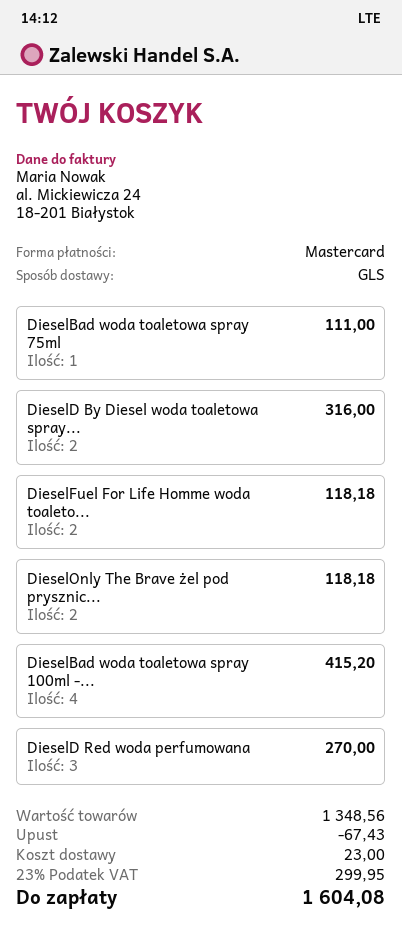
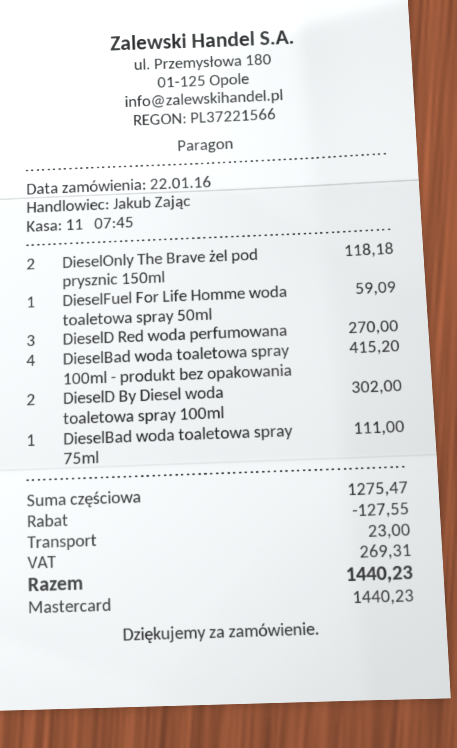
DieselD By Diesel woda toaletowa spray...: 2 for 316.00 -> 2 for 302.00
DieselFuel For Life Homme woda toaleto...: 2 for 118.18 -> 1 for 59.09
subtotal: 1348.56 -> 1275.47
discount: 67.43 -> 127.55
tax: 299.95 -> 269.31
total: 1604.08 -> 1440.23

